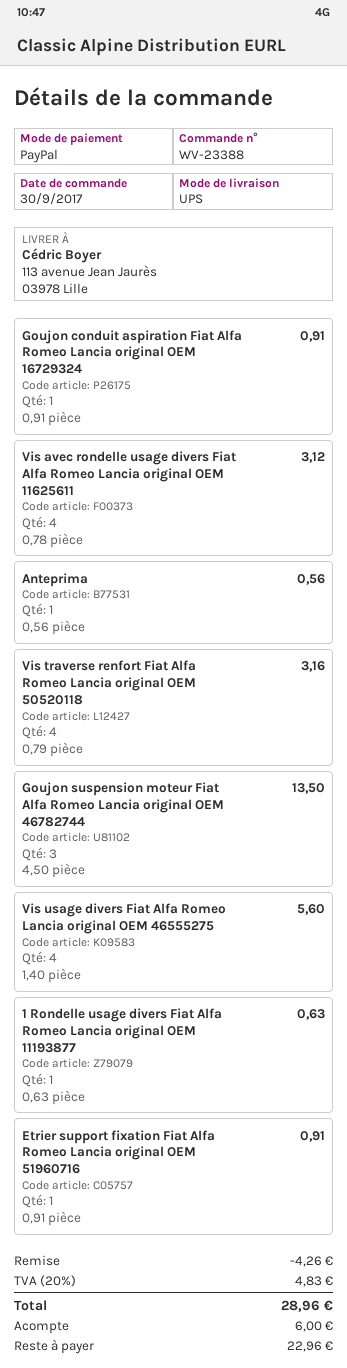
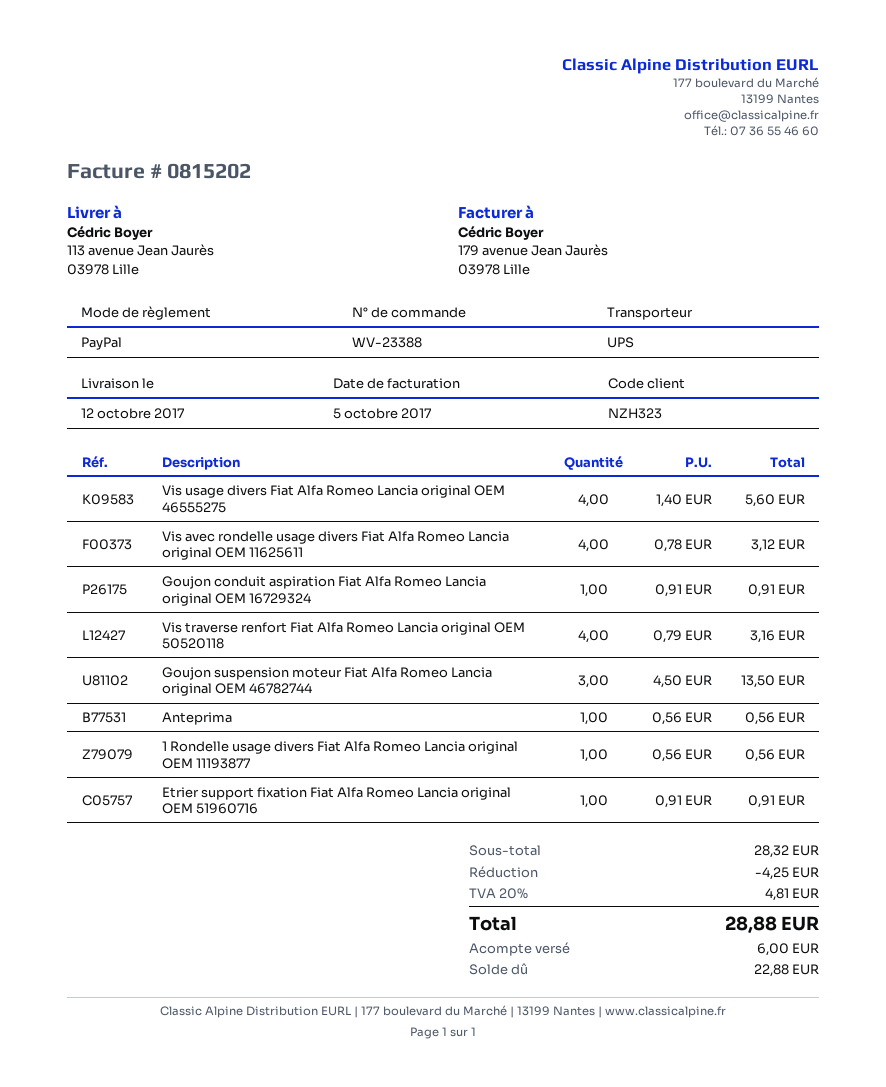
1 Rondelle usage divers Fiat Alfa Romeo Lancia original OEM 11193877: 1 x 0.63 = 0.63 -> 1 x 0.56 = 0.56
discount: 4.26 -> 4.25
tax: 20% = 4.83 -> 20% = 4.81
total: 28.96 -> 28.88
balance: 22.96 -> 22.88

